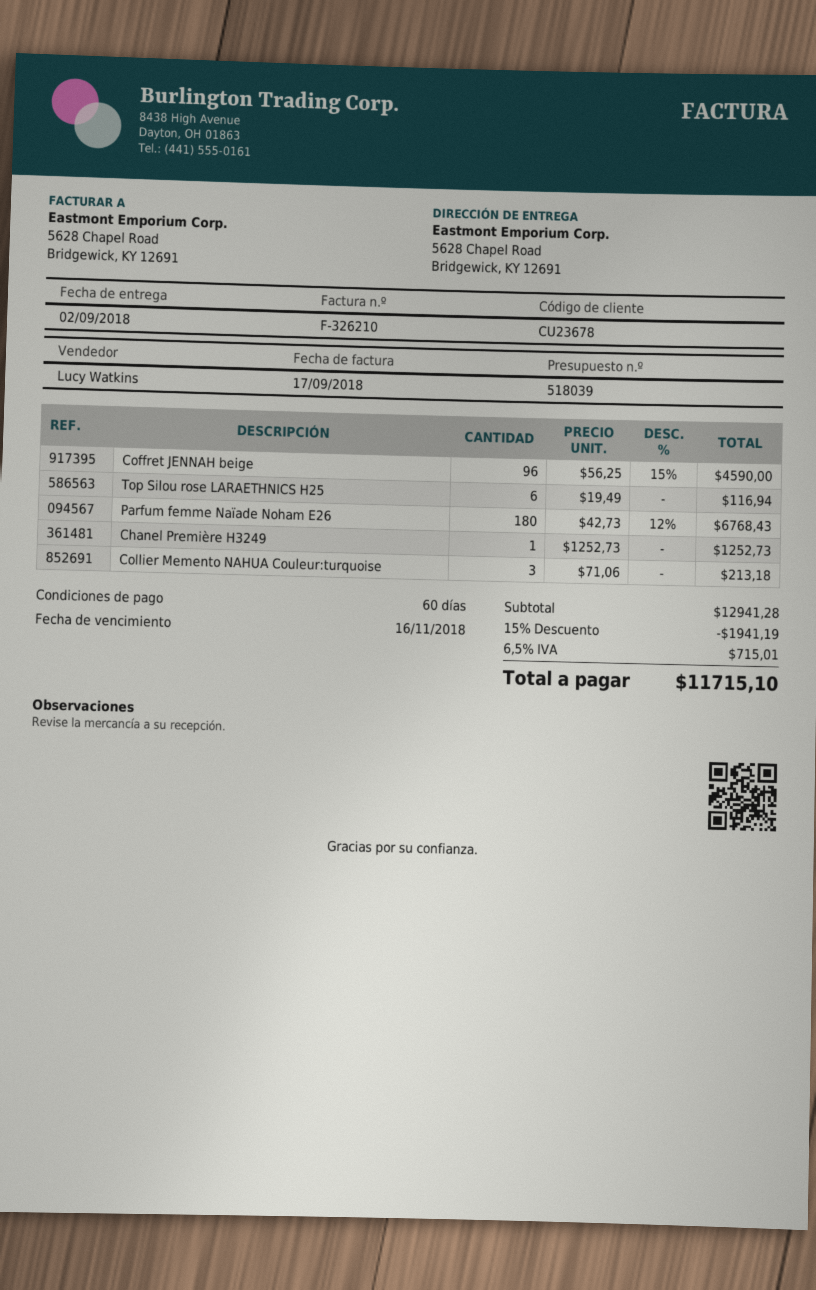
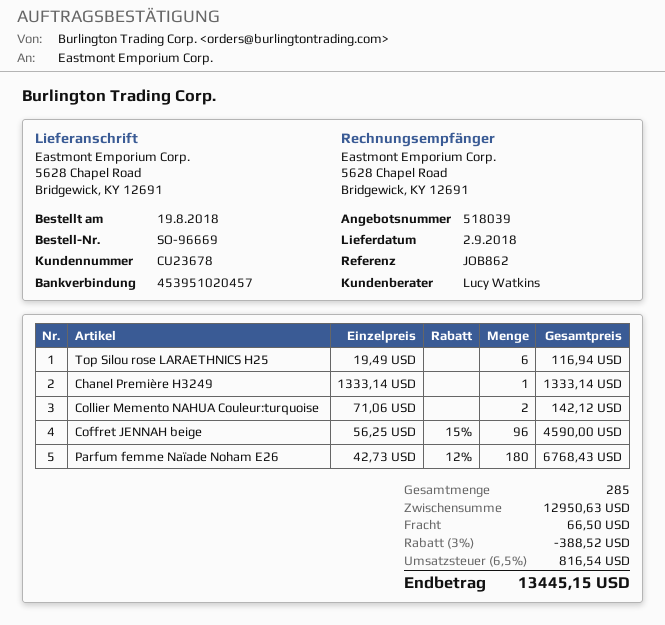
Chanel Première H3249: 1 x 1252.73 = 1252.73 -> 1 x 1333.14 = 1333.14
Collier Memento NAHUA Couleur:turquoise: 3 x 71.06 = 213.18 -> 2 x 71.06 = 142.12
subtotal: 12941.28 -> 12950.63
discount: 15% = 1941.19 -> 3% = 388.52
shipping: none -> 66.50
tax: 6.5% = 715.01 -> 6.5% = 816.54
total: 11715.10 -> 13445.15

